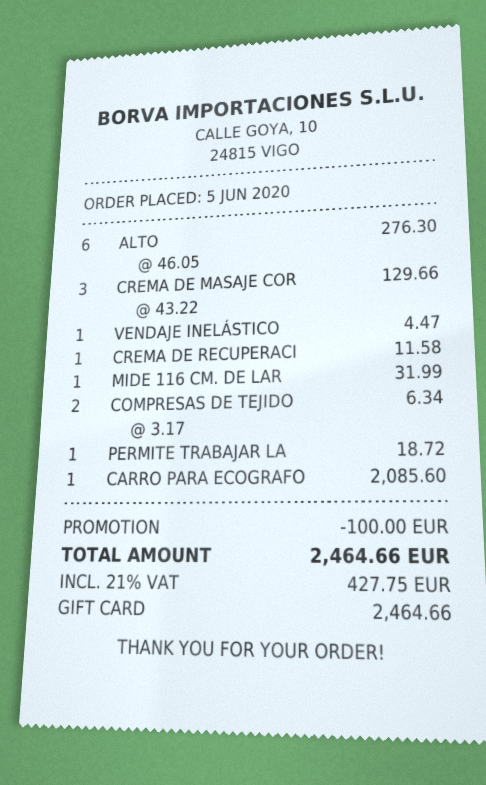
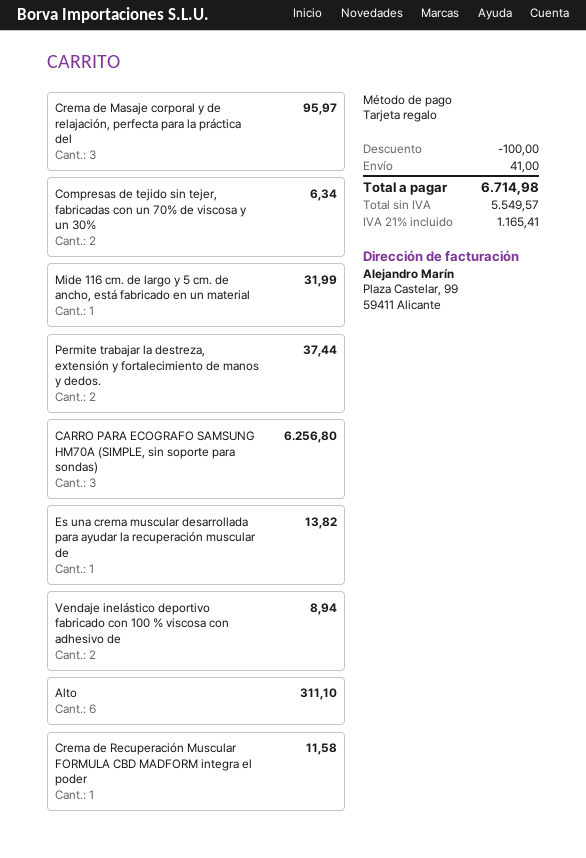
ALTO: 6 for 276.30 -> 6 for 311.10
CREMA DE MASAJE COR: 3 for 129.66 -> 3 for 95.97
VENDAJE INELÁSTICO: 1 for 4.47 -> 2 for 8.94
PERMITE TRABAJAR LA: 1 for 18.72 -> 2 for 37.44
CARRO PARA ECOGRAFO: 1 for 2085.60 -> 3 for 6256.80
Es una crema muscular desarrollada para ayudar la recuperación muscular de: none -> 1 for 13.82
shipping: none -> 41.00
tax: 21% = 427.75 -> 21% = 1165.41
total: 2464.66 -> 6714.98

